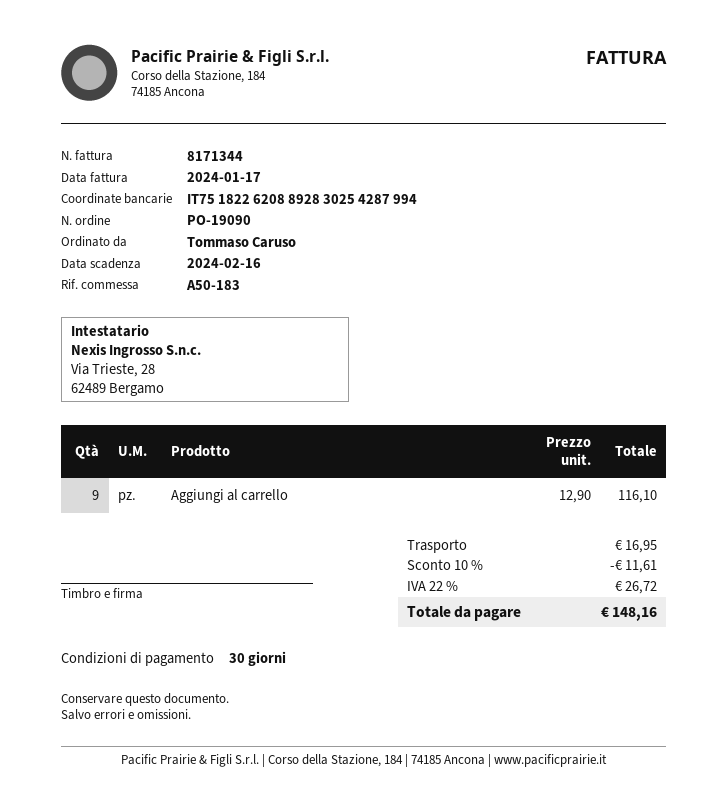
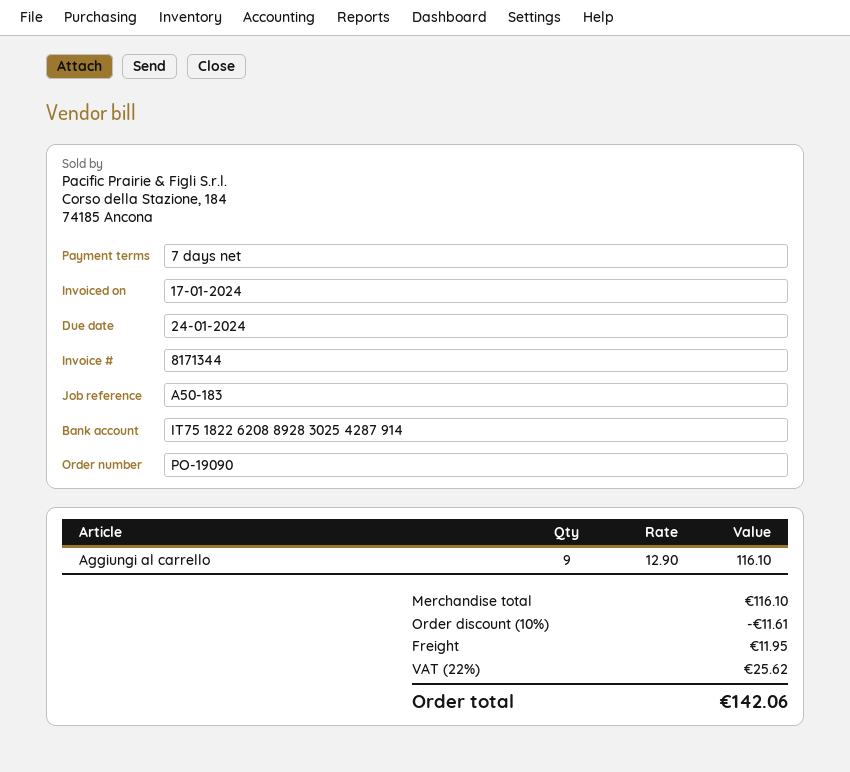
payment terms: 30 days -> 7 days
due date: 2024-02-16 -> 2024-01-24
bank account: IT7518226208892830254287994 -> IT7518226208892830254287914
shipping: 16.95 -> 11.95
tax: 22% = 26.72 -> 22% = 25.62
total: 148.16 -> 142.06

